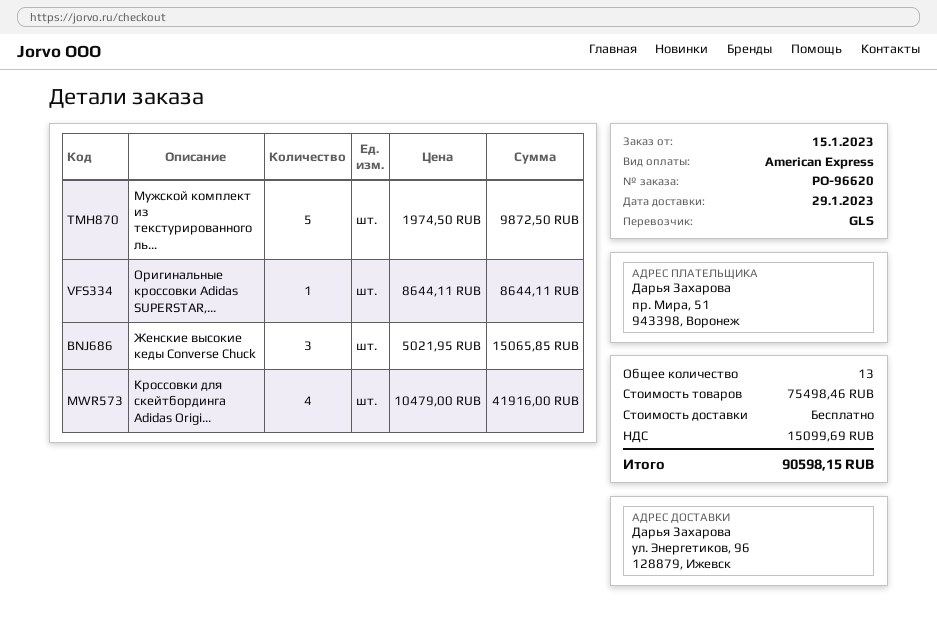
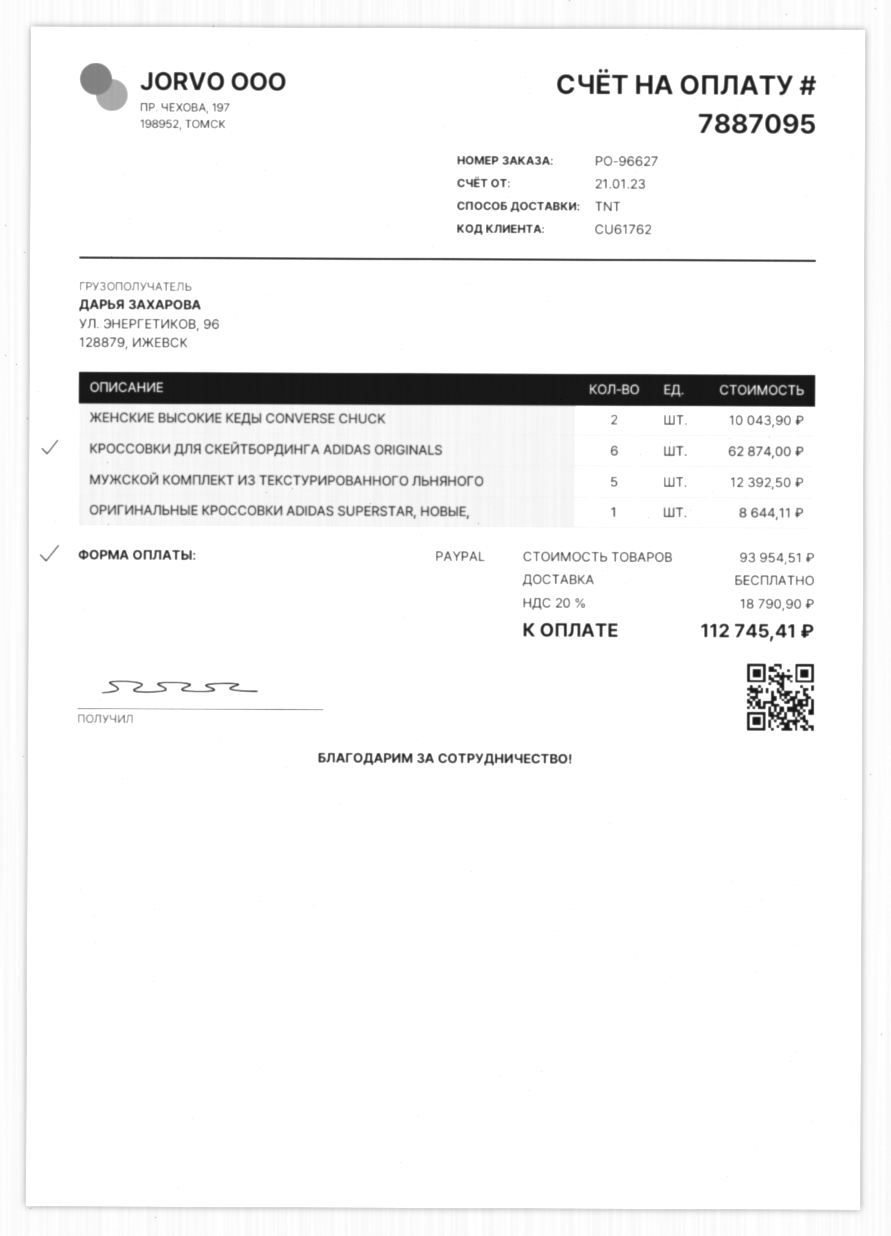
order number: PO-96620 -> PO-96627
payment method: American Express -> PayPal
shipping method: GLS -> TNT
Мужской комплект из текстурированного ль...: 5 for 9872.50 -> 5 for 12392.50
Женские высокие кеды Converse Chuck: 3 for 15065.85 -> 2 for 10043.90
Кроссовки для скейтбординга Adidas Origi...: 4 for 41916.00 -> 6 for 62874.00
subtotal: 75498.46 -> 93954.51
tax: 15099.69 -> 18790.90
total: 90598.15 -> 112745.41

